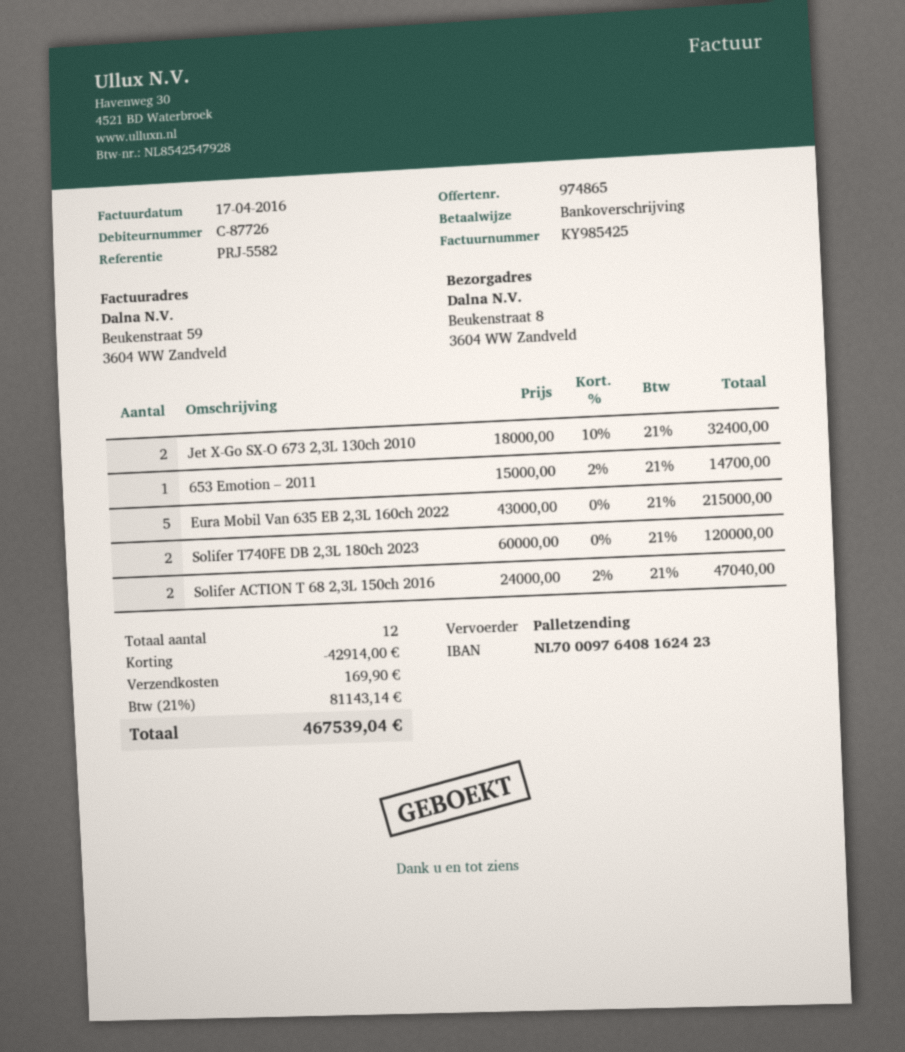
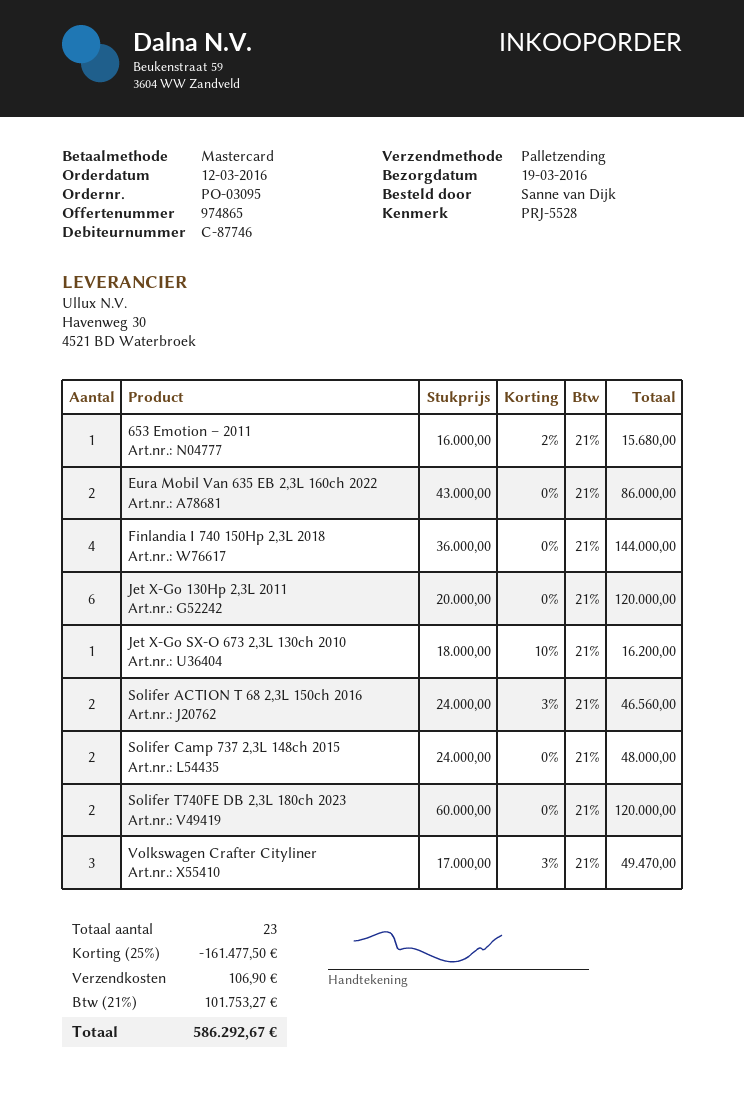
customer number: C-87726 -> C-87746
reference: PRJ-5582 -> PRJ-5528
payment method: bank transfer -> Mastercard
Jet X-Go SX-O 673 2,3L 130ch 2010: 2 x 18000.00 - 10% = 32400.00 -> 1 x 18000.00 - 10% = 16200.00
653 Emotion – 2011: 1 x 15000.00 - 2% = 14700.00 -> 1 x 16000.00 - 2% = 15680.00
Eura Mobil Van 635 EB 2,3L 160ch 2022: 5 x 43000.00 = 215000.00 -> 2 x 43000.00 = 86000.00
Solifer ACTION T 68 2,3L 150ch 2016: 2 x 24000.00 - 2% = 47040.00 -> 2 x 24000.00 - 3% = 46560.00
Finlandia I 740 150Hp 2,3L 2018: none -> 4 x 36000.00 = 144000.00
Jet X-Go 130Hp 2,3L 2011: none -> 6 x 20000.00 = 120000.00
Solifer Camp 737 2,3L 148ch 2015: none -> 2 x 24000.00 = 48000.00
Volkswagen Crafter Cityliner: none -> 3 x 17000.00 - 3% = 49470.00
total quantity: 12 -> 23
discount: 42914.00 -> 161477.50
shipping: 169.90 -> 106.90
tax: 21% = 81143.14 -> 21% = 101753.27
total: 467539.04 -> 586292.67

